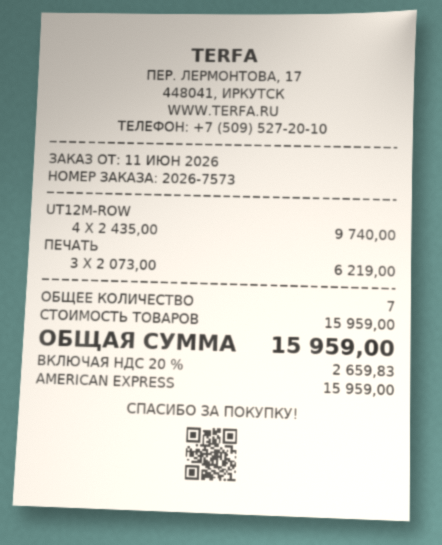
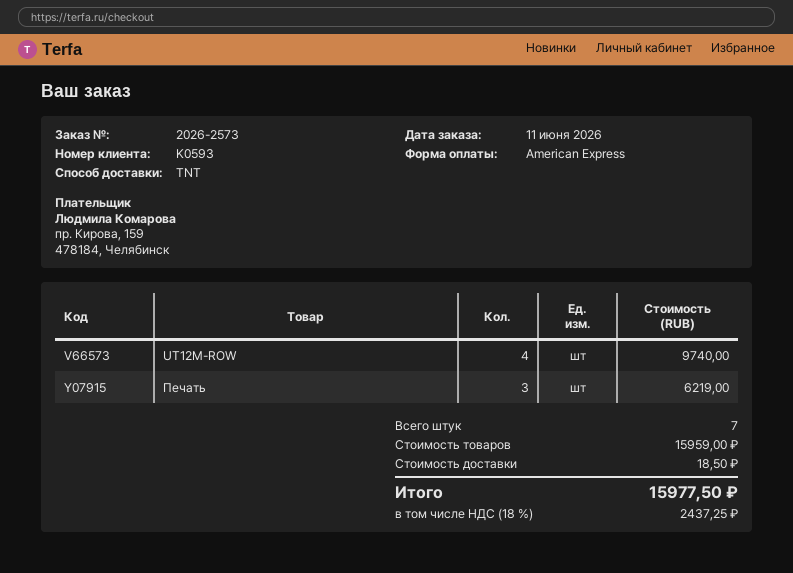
order number: 2026-7573 -> 2026-2573
shipping: none -> 18.50
tax: 20% = 2659.83 -> 18% = 2437.25
total: 15959.00 -> 15977.50

